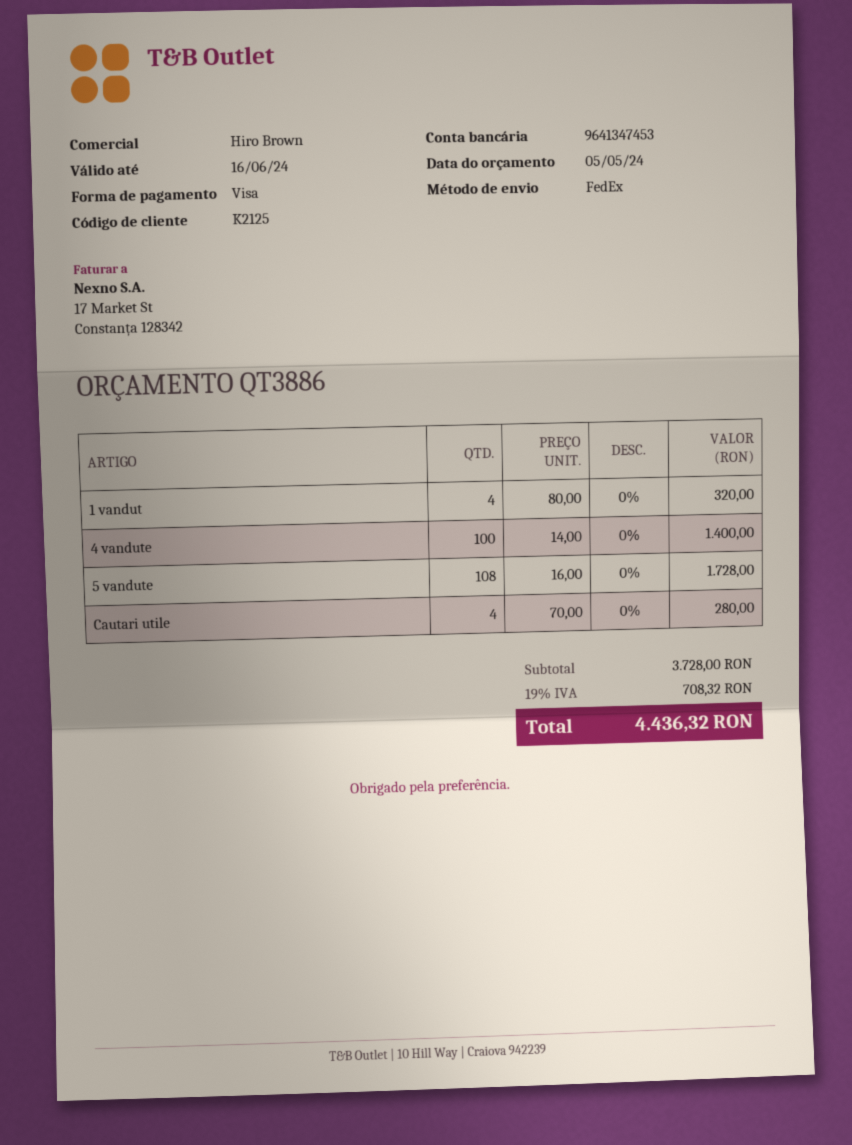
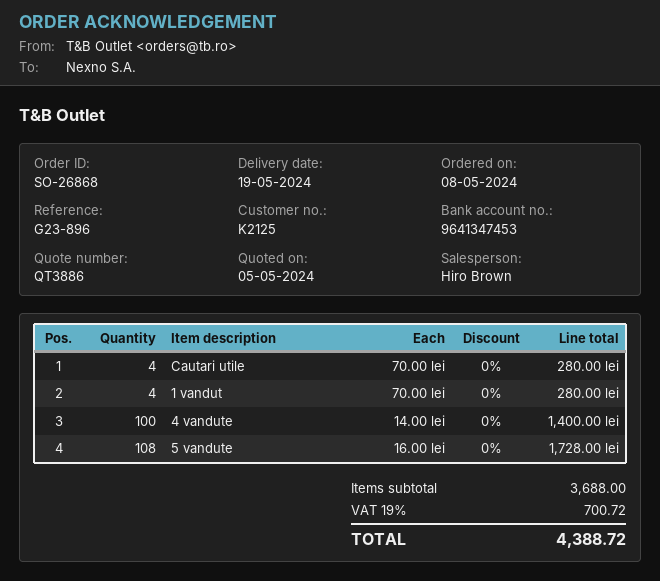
1 vandut: 4 x 80.00 = 320.00 -> 4 x 70.00 = 280.00
subtotal: 3728.00 -> 3688.00
tax: 19% = 708.32 -> 19% = 700.72
total: 4436.32 -> 4388.72

